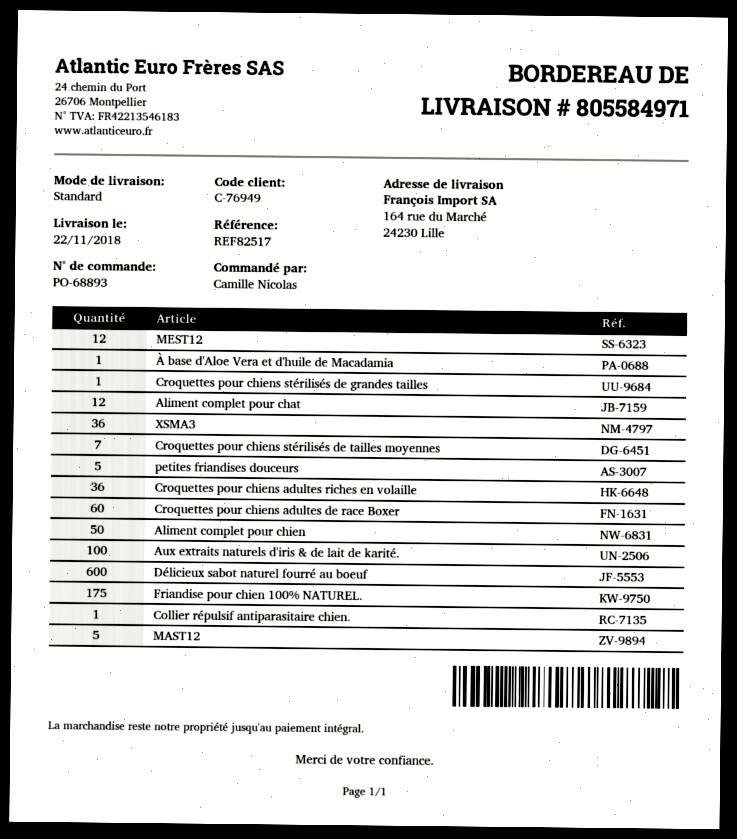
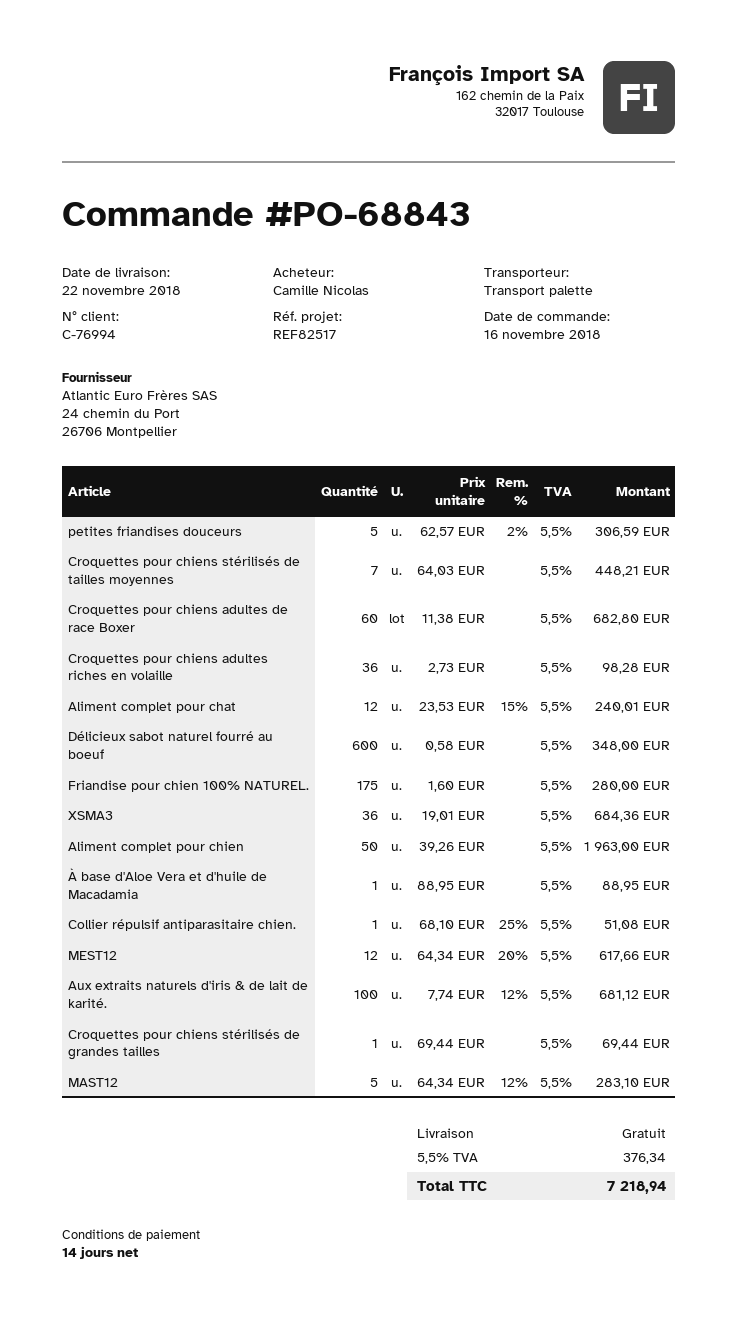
order number: PO-68893 -> PO-68843
customer number: C-76949 -> C-76994
shipping method: standard -> pallet freight

